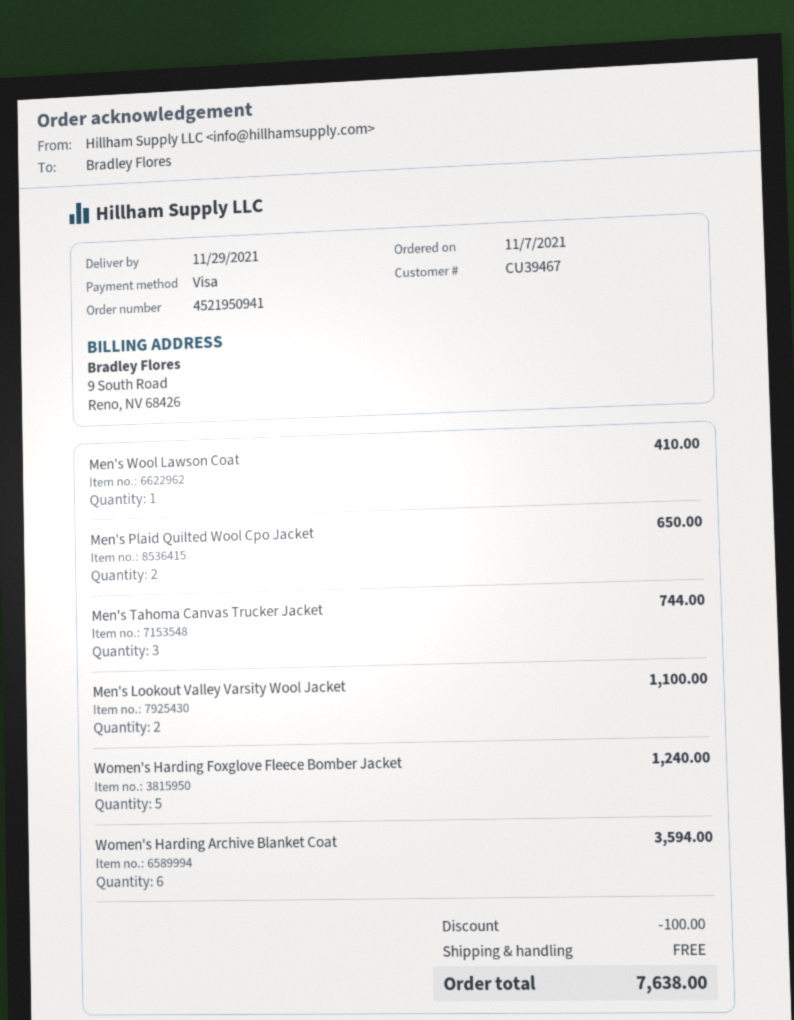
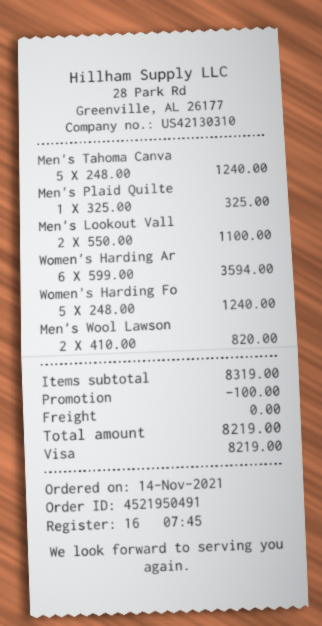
order number: 4521950941 -> 4521950491
order date: 2021-11-07 -> 2021-11-14
Men's Wool Lawson Coat: 1 for 410.00 -> 2 for 820.00
Men's Plaid Quilted Wool Cpo Jacket: 2 for 650.00 -> 1 for 325.00
Men's Tahoma Canvas Trucker Jacket: 3 for 744.00 -> 5 for 1240.00
total: 7638.00 -> 8219.00

